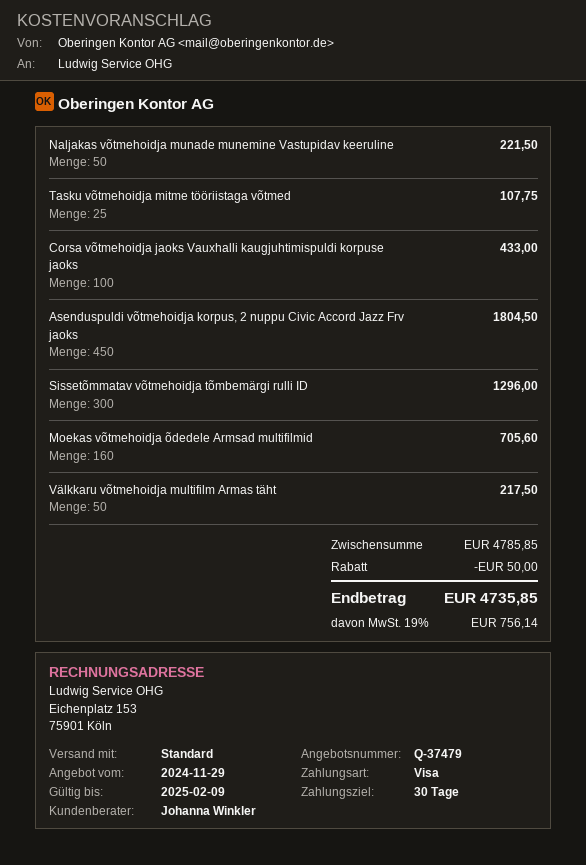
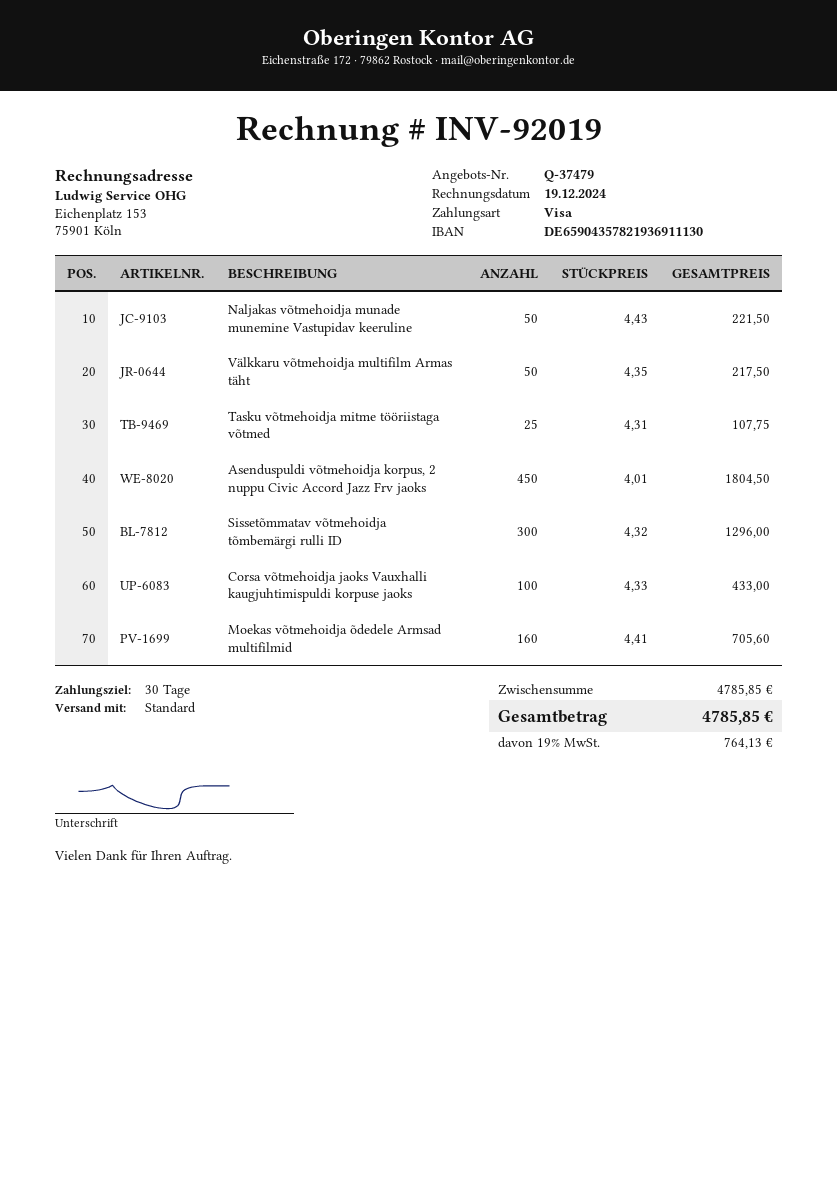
discount: 50.00 -> none
tax: 19% = 756.14 -> 19% = 764.13
total: 4735.85 -> 4785.85

